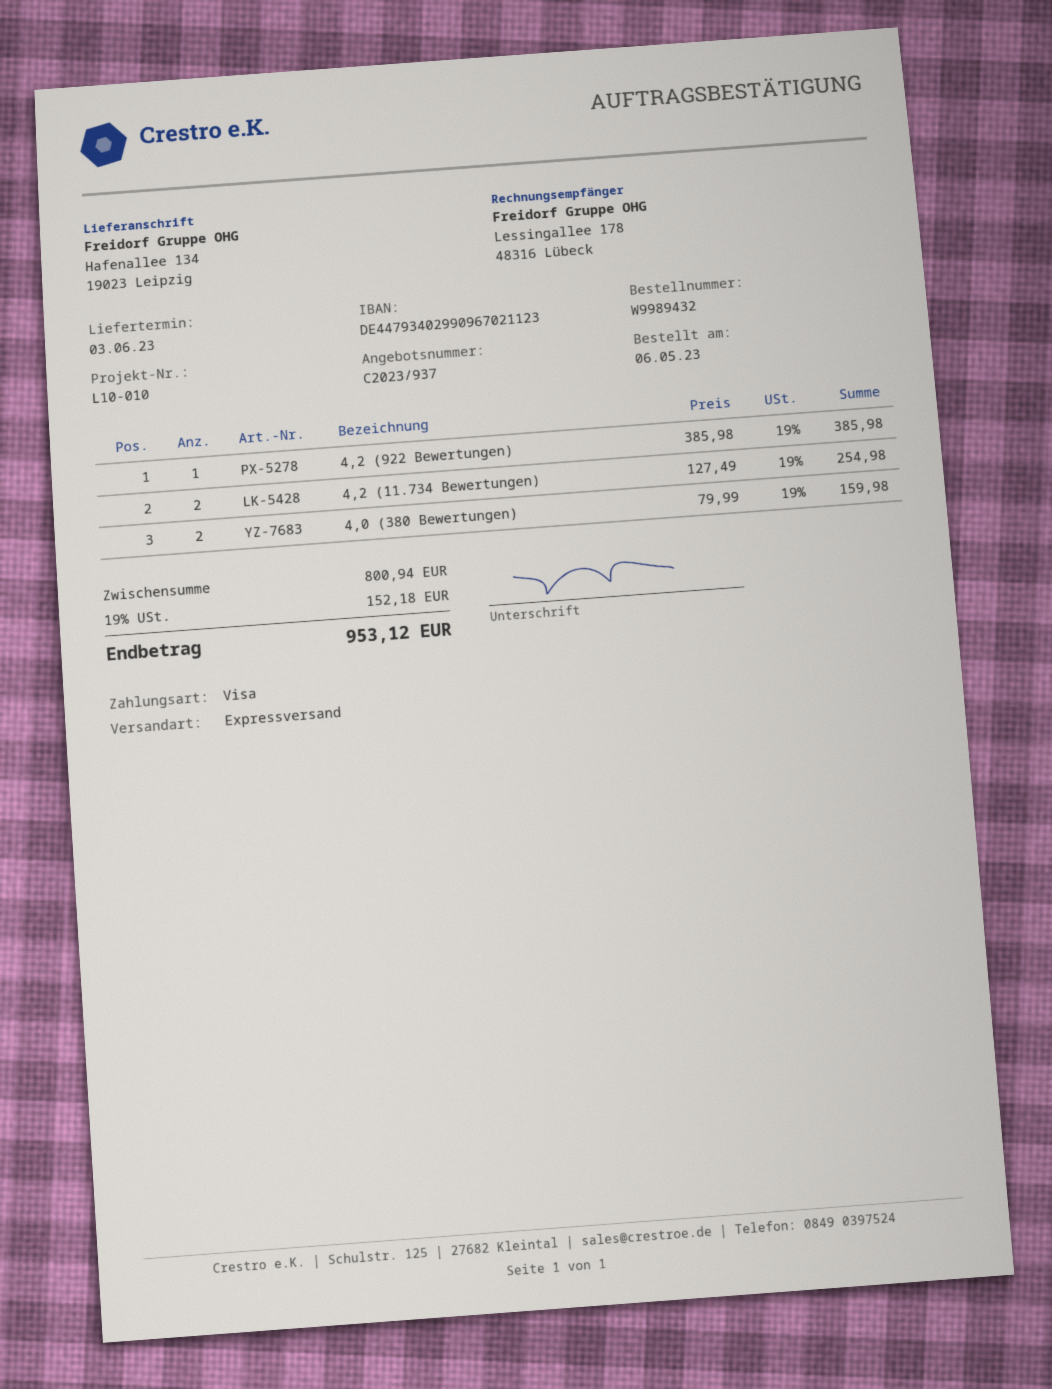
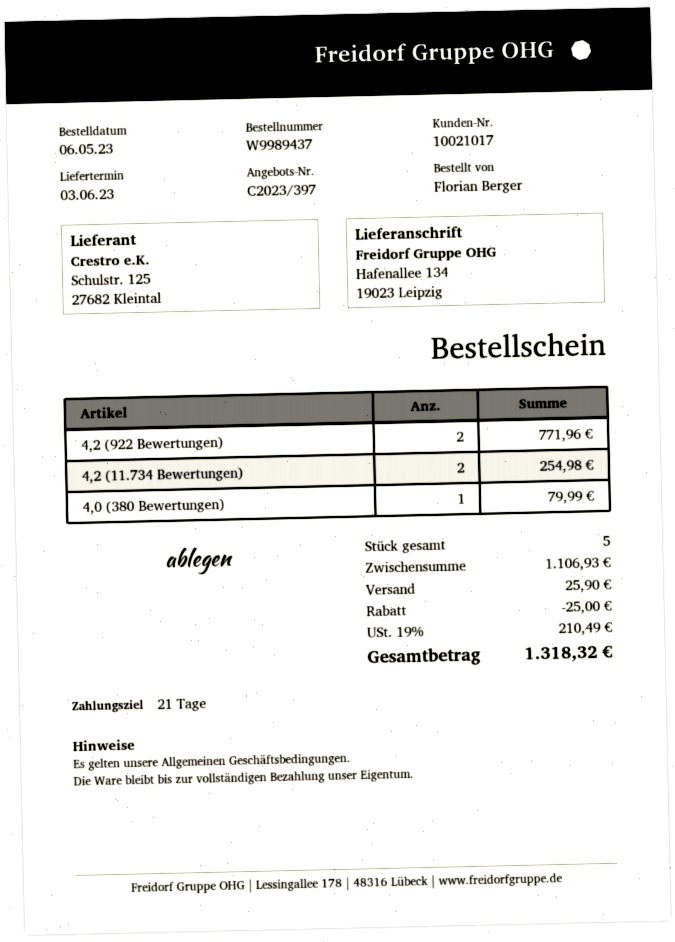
quote number: C2023/937 -> C2023/397
order number: W9989432 -> W9989437
4,2 (922 Bewertungen): 1 for 385.98 -> 2 for 771.96
4,0 (380 Bewertungen): 2 for 159.98 -> 1 for 79.99
subtotal: 800.94 -> 1106.93
discount: none -> 25.00
shipping: none -> 25.90
tax: 19% = 152.18 -> 19% = 210.49
total: 953.12 -> 1318.32

